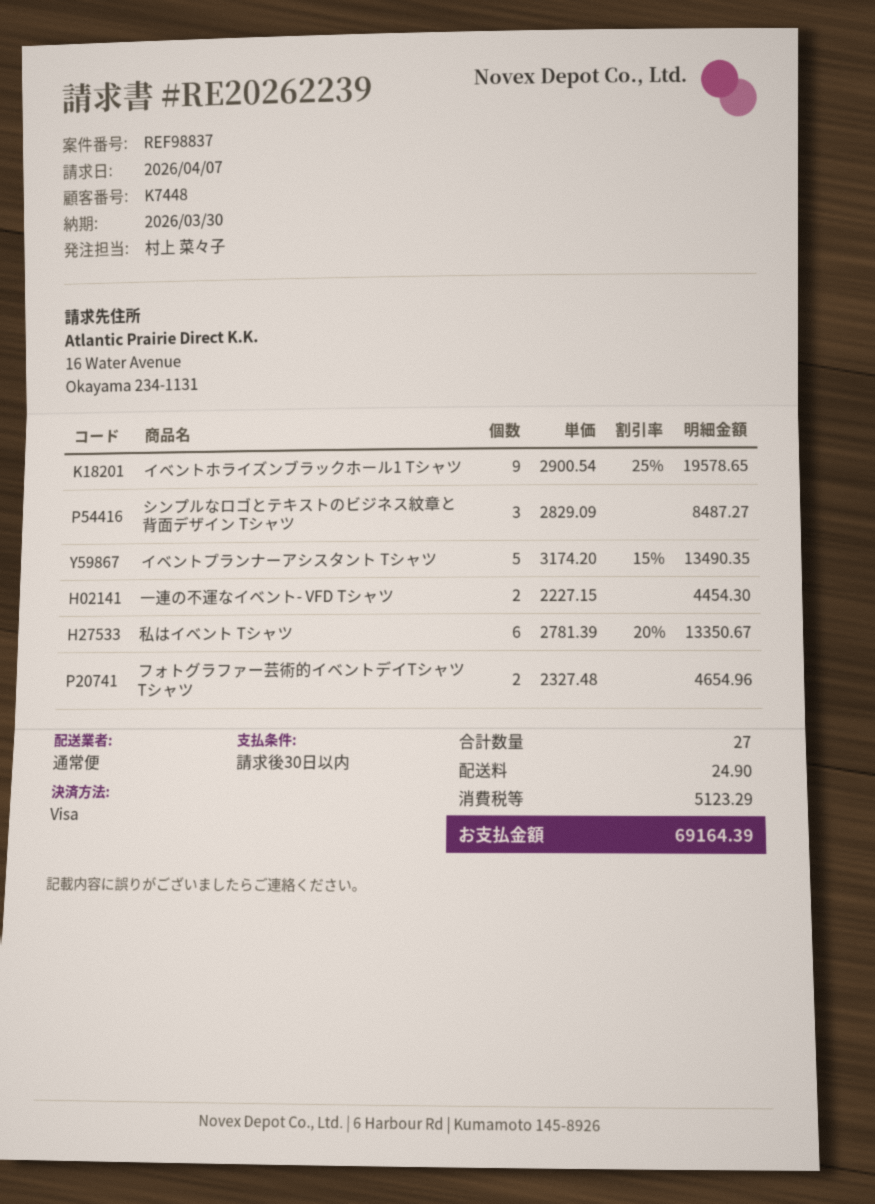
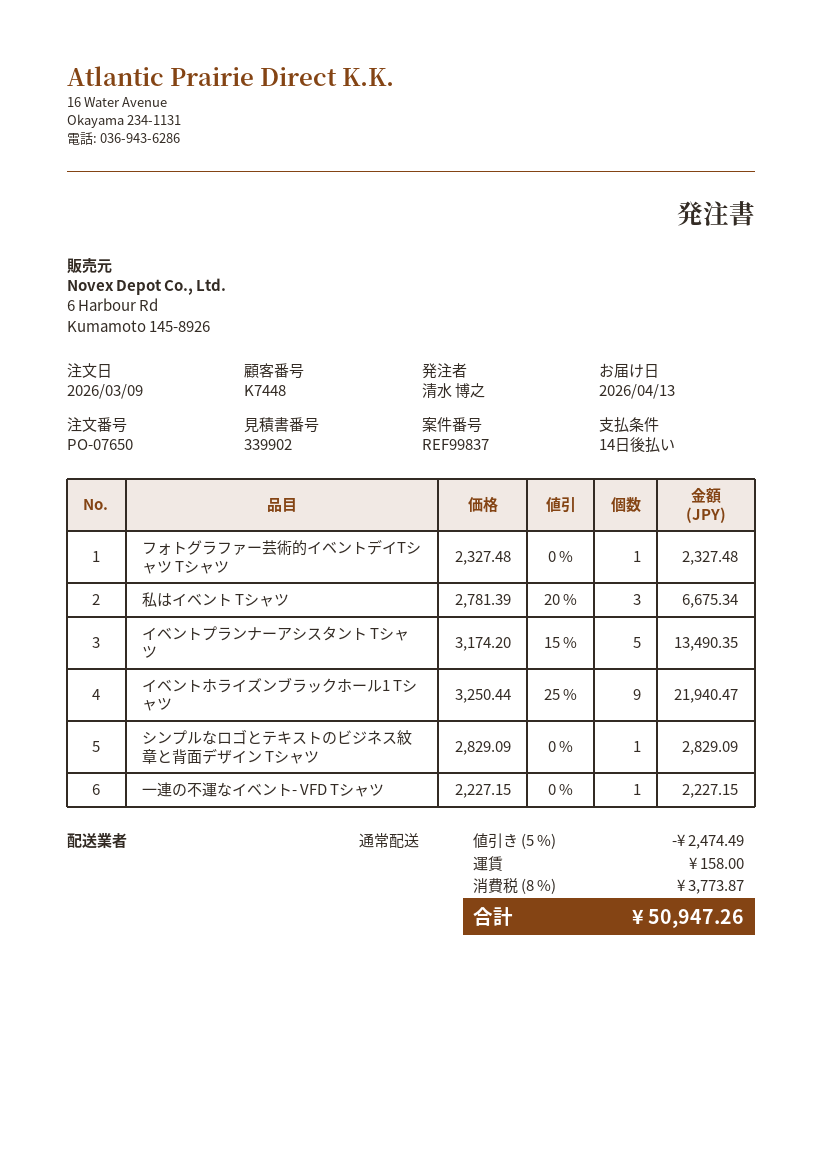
delivery date: 2026-03-30 -> 2026-04-13
payment terms: 30 days -> 14 days
reference: REF98837 -> REF99837
ordered by: 村上 菜々子 -> 清水 博之
イベントホライズンブラックホール1 Tシャツ: 9 x 2900.54 - 25% = 19578.65 -> 9 x 3250.44 - 25% = 21940.47
シンプルなロゴとテキストのビジネス紋章と背面デザイン Tシャツ: 3 x 2829.09 = 8487.27 -> 1 x 2829.09 = 2829.09
一連の不運なイベント- VFD Tシャツ: 2 x 2227.15 = 4454.30 -> 1 x 2227.15 = 2227.15
私はイベント Tシャツ: 6 x 2781.39 - 20% = 13350.67 -> 3 x 2781.39 - 20% = 6675.34
フォトグラファー芸術的イベントデイTシャツ Tシャツ: 2 x 2327.48 = 4654.96 -> 1 x 2327.48 = 2327.48
discount: none -> 5% = 2474.49
shipping: 24.90 -> 158.00
tax: 5123.29 -> 3773.87
total: 69164.39 -> 50947.26

